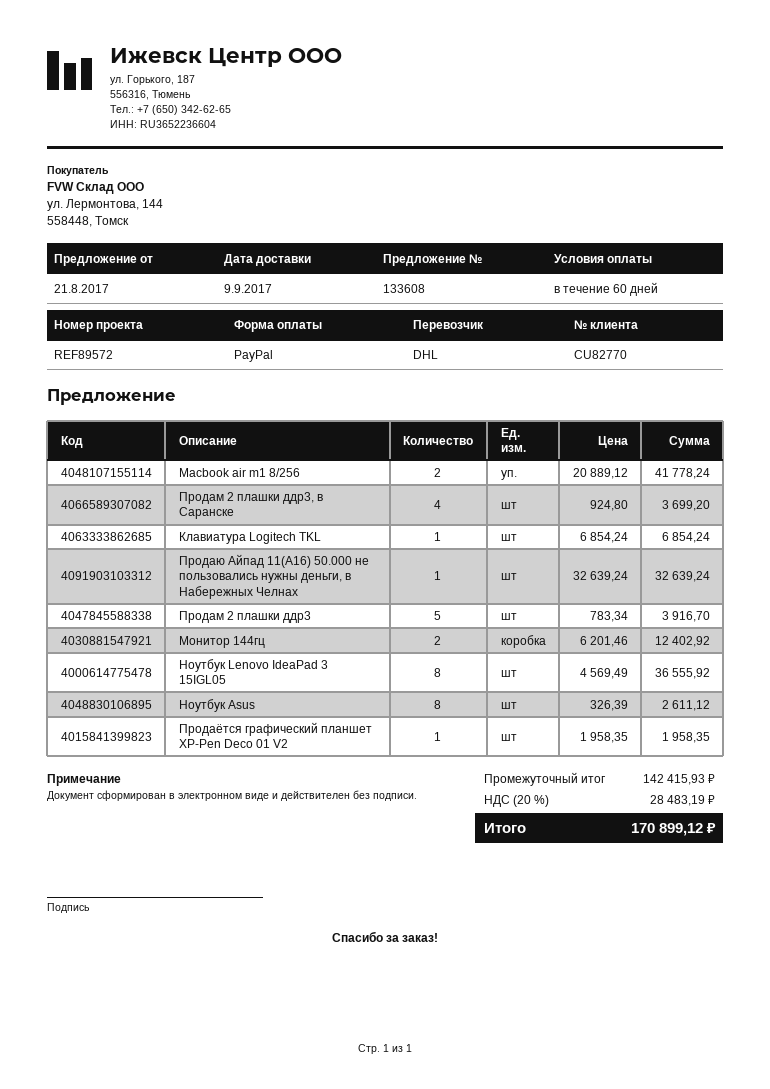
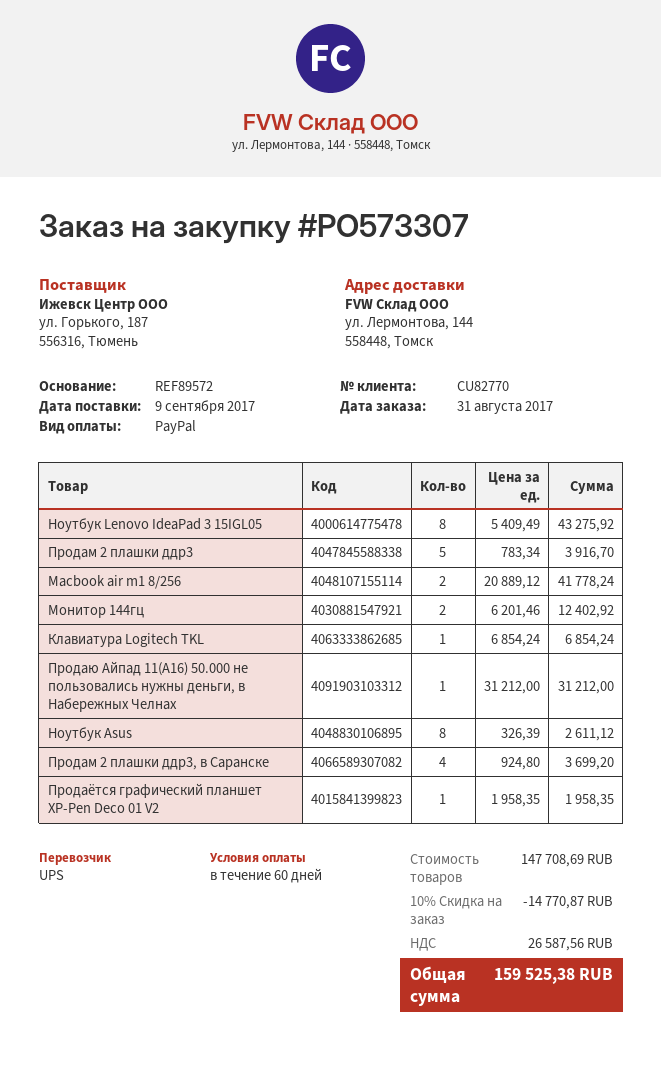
shipping method: DHL -> UPS
Продаю Айпад 11(А16) 50.000 не пользовались нужны деньги, в Набережных Челнах: 1 x 32639.24 = 32639.24 -> 1 x 31212.00 = 31212.00
Ноутбук Lenovo IdeaPad 3 15IGL05: 8 x 4569.49 = 36555.92 -> 8 x 5409.49 = 43275.92
subtotal: 142415.93 -> 147708.69
discount: none -> 10% = 14770.87
tax: 28483.19 -> 26587.56
total: 170899.12 -> 159525.38

